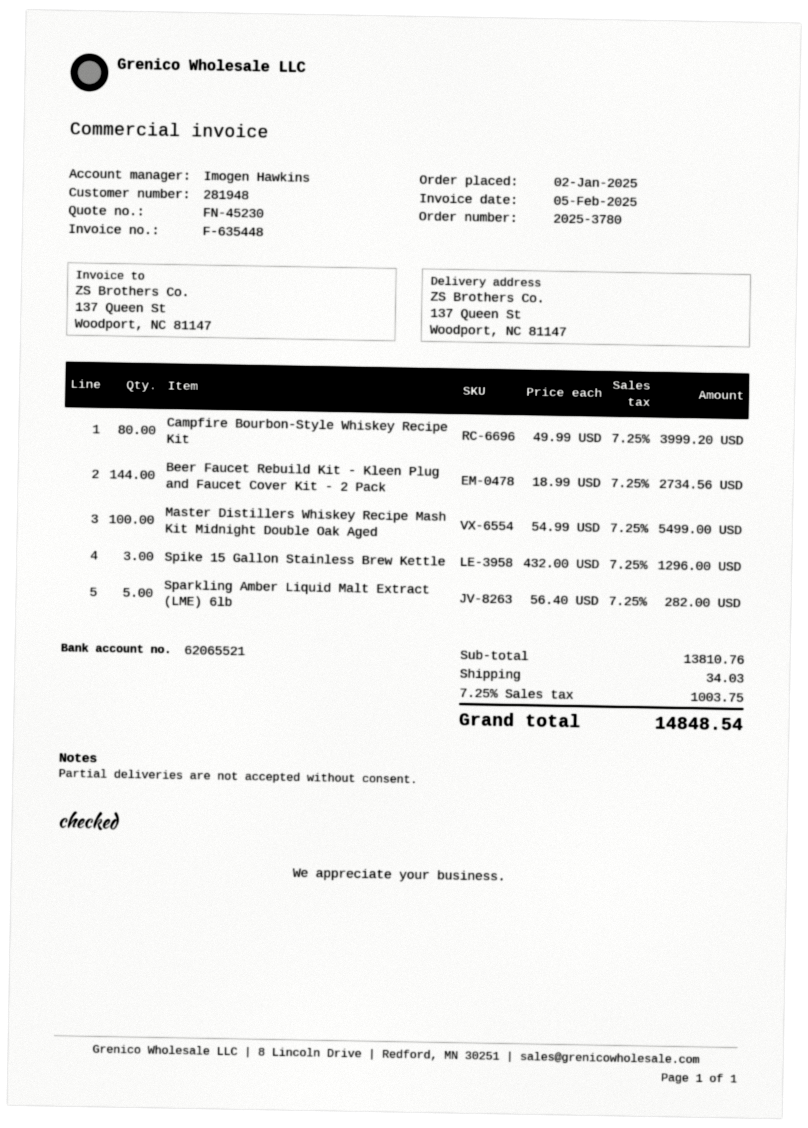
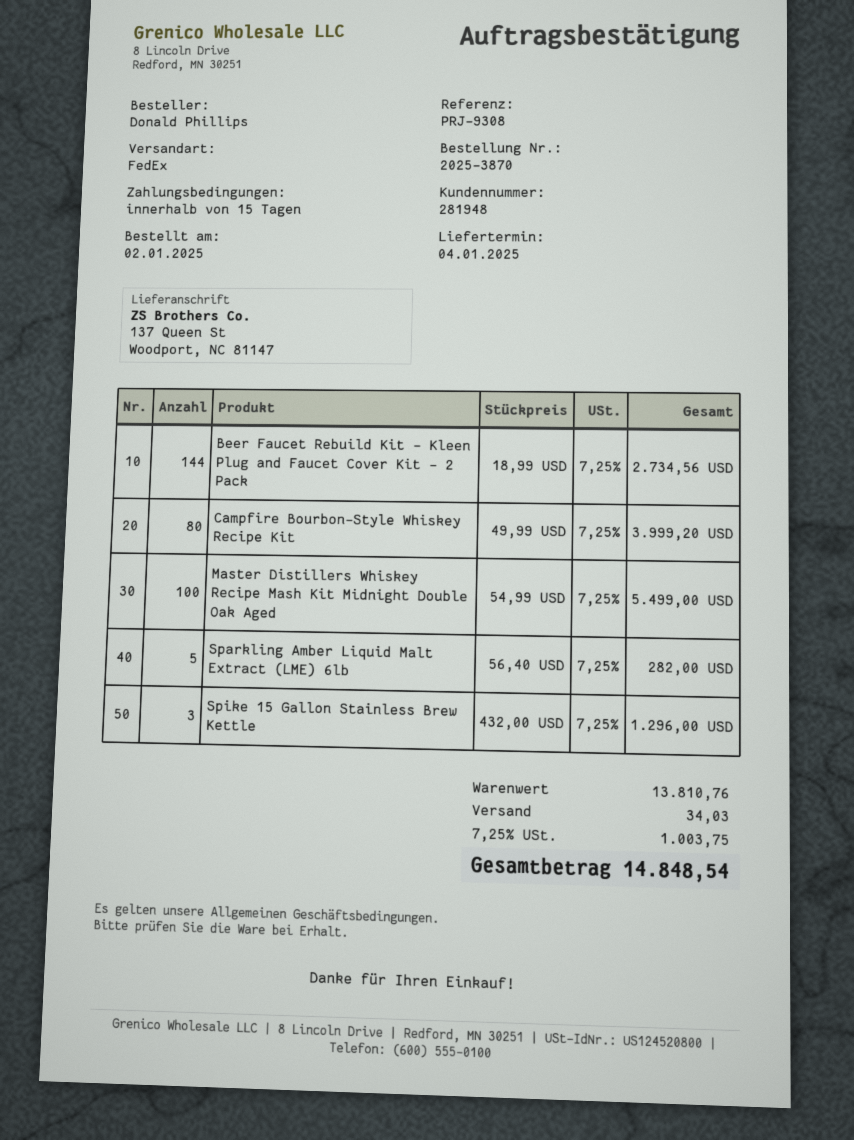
order number: 2025-3780 -> 2025-3870

